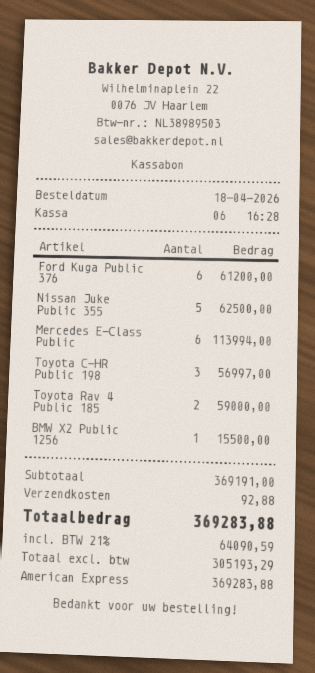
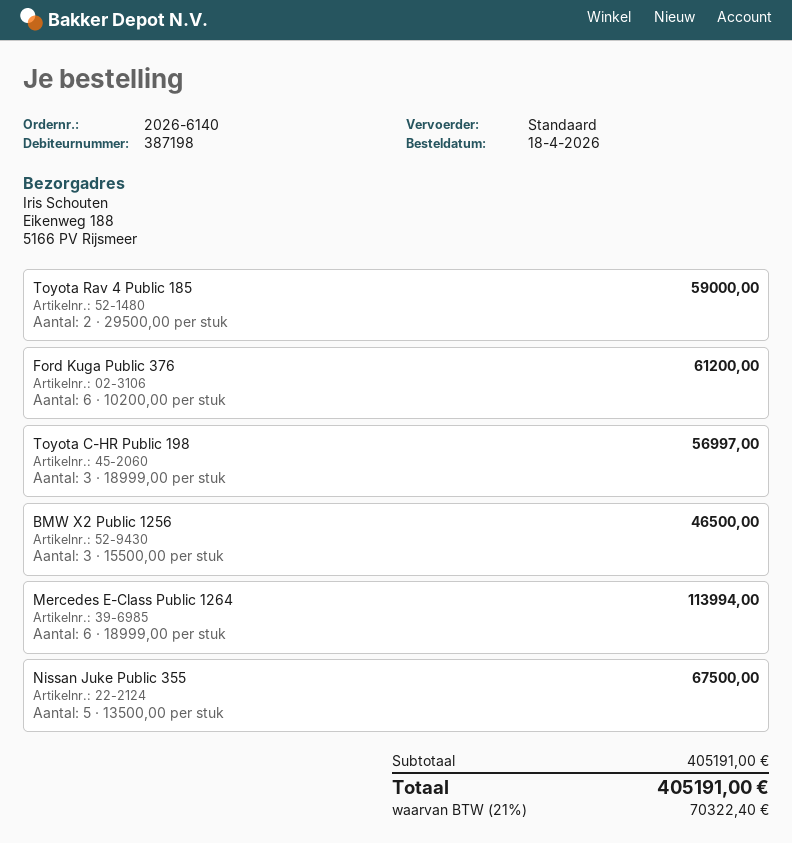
Nissan Juke Public 355: 5 for 62500.00 -> 5 for 67500.00
BMW X2 Public 1256: 1 for 15500.00 -> 3 for 46500.00
subtotal: 369191.00 -> 405191.00
shipping: 92.88 -> none
tax: 21% = 64090.59 -> 21% = 70322.40
total: 369283.88 -> 405191.00

